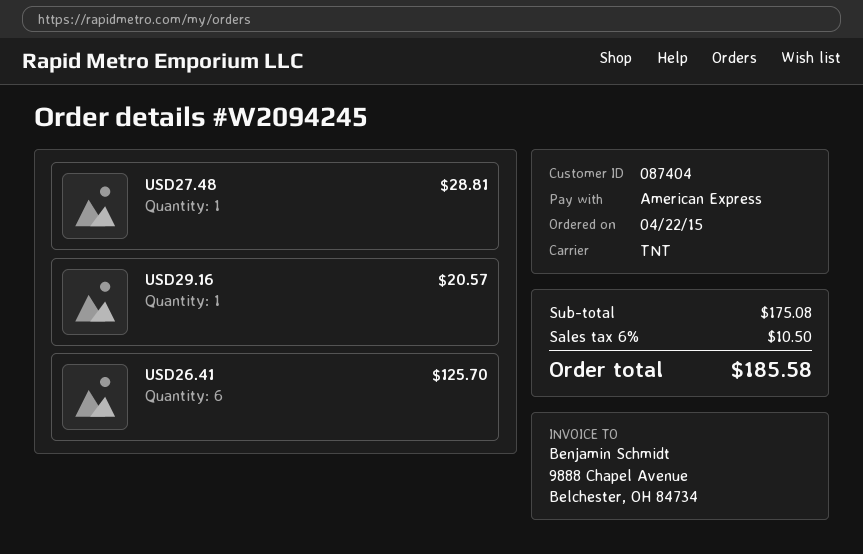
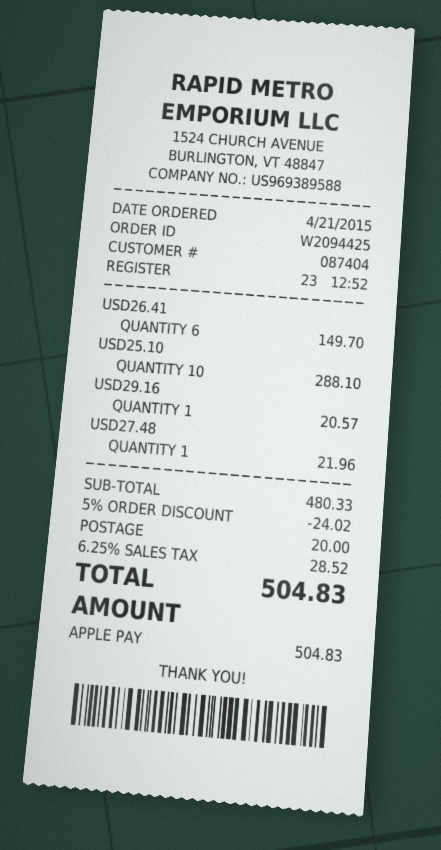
order number: W2094245 -> W2094425
order date: 2015-04-22 -> 2015-04-21
payment method: American Express -> Apple Pay
USD27.48: 1 for 28.81 -> 1 for 21.96
USD26.41: 6 for 125.70 -> 6 for 149.70
USD25.10: none -> 10 for 288.10
subtotal: 175.08 -> 480.33
discount: none -> 5% = 24.02
shipping: none -> 20.00
tax: 6% = 10.50 -> 6.25% = 28.52
total: 185.58 -> 504.83

